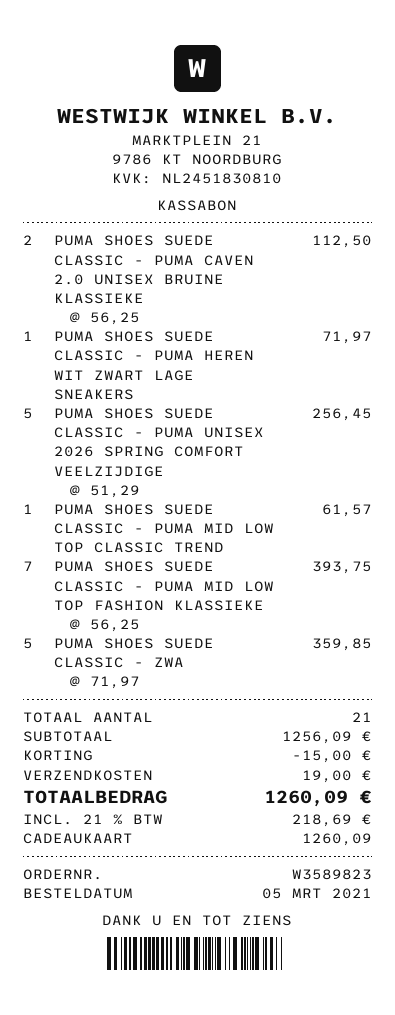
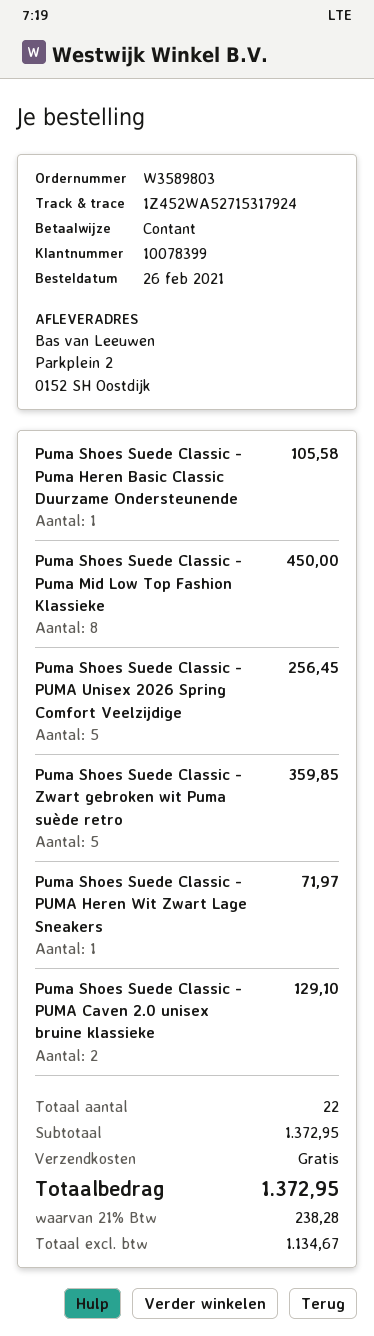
order number: W3589823 -> W3589803
order date: 2021-03-05 -> 2021-02-26
payment method: gift card -> cash
PUMA SHOES SUEDE CLASSIC - PUMA CAVEN 2.0 UNISEX BRUINE KLASSIEKE: 2 for 112.50 -> 2 for 129.10
PUMA SHOES SUEDE CLASSIC - PUMA MID LOW TOP CLASSIC TREND: 1 for 61.57 -> none
PUMA SHOES SUEDE CLASSIC - PUMA MID LOW TOP FASHION KLASSIEKE: 7 for 393.75 -> 8 for 450.00
Puma Shoes Suede Classic - Puma Heren Basic Classic Duurzame Ondersteunende: none -> 1 for 105.58
total quantity: 21 -> 22
subtotal: 1256.09 -> 1372.95
discount: 15.00 -> none
shipping: 19.00 -> 0.00
tax: 21% = 218.69 -> 21% = 238.28
total: 1260.09 -> 1372.95

